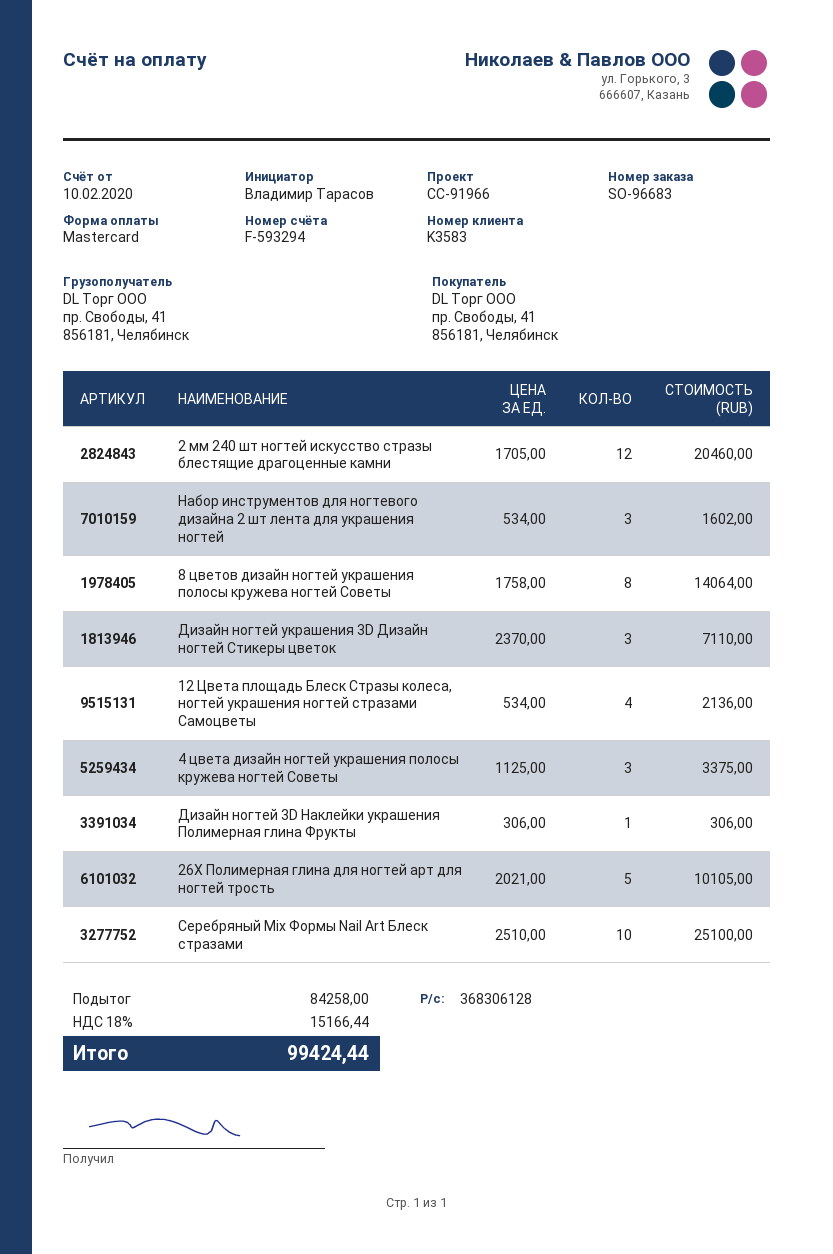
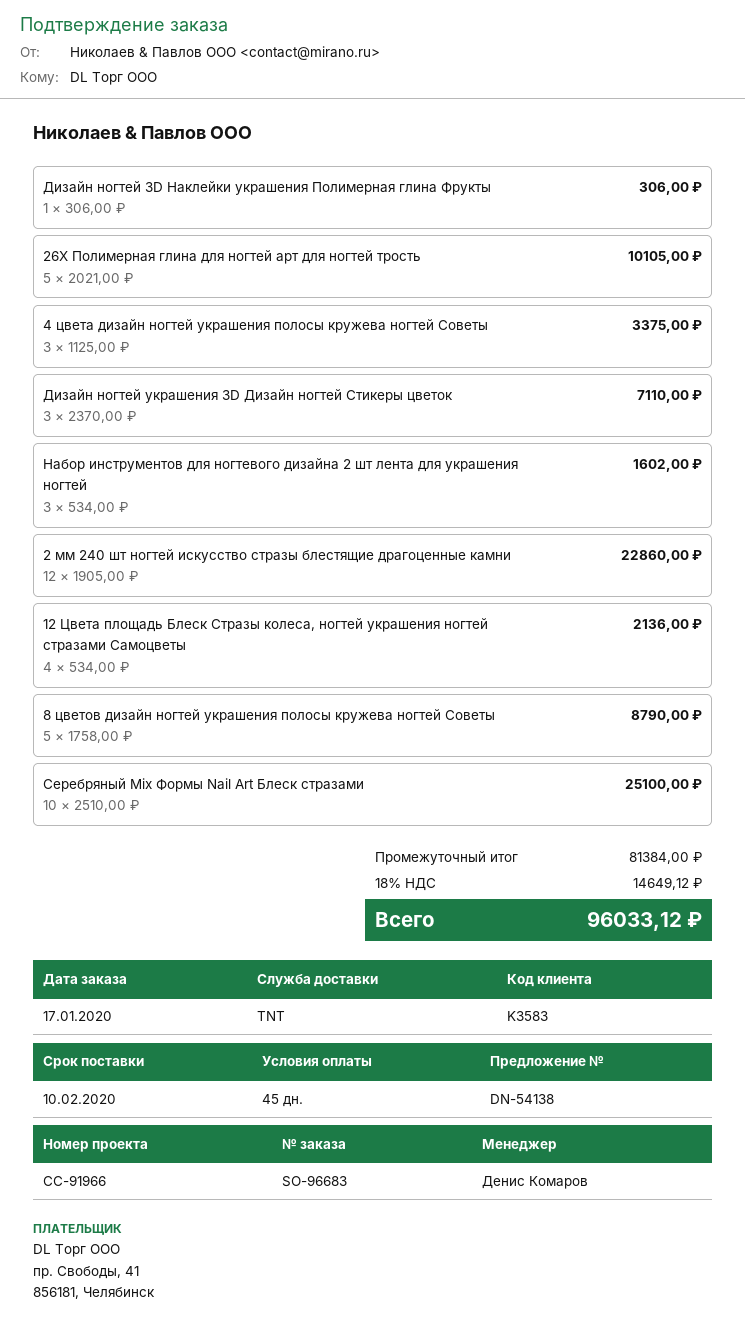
2 мм 240 шт ногтей искусство стразы блестящие драгоценные камни: 12 x 1705.00 = 20460.00 -> 12 x 1905.00 = 22860.00
8 цветов дизайн ногтей украшения полосы кружева ногтей Советы: 8 x 1758.00 = 14064.00 -> 5 x 1758.00 = 8790.00
subtotal: 84258.00 -> 81384.00
tax: 18% = 15166.44 -> 18% = 14649.12
total: 99424.44 -> 96033.12

